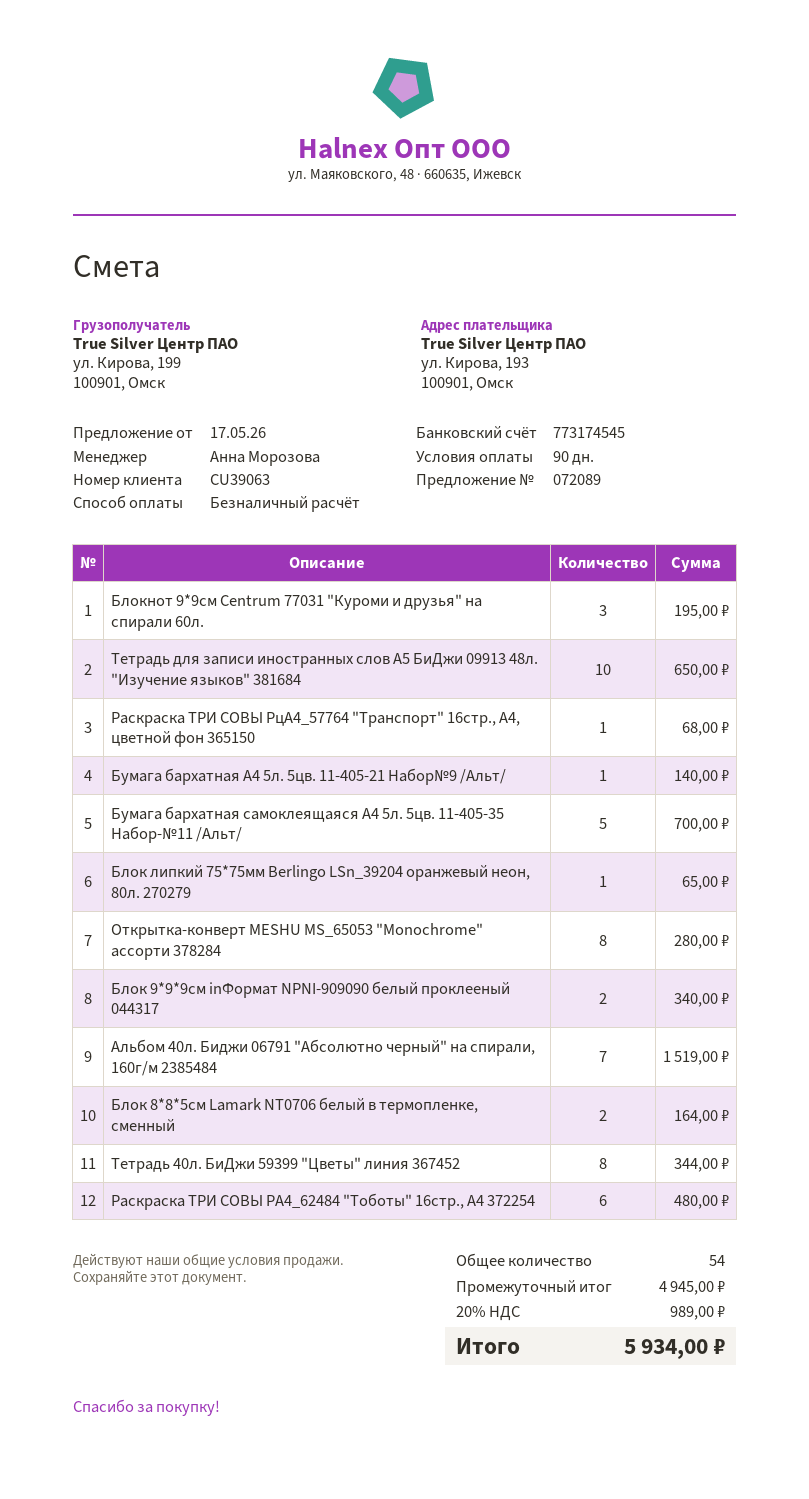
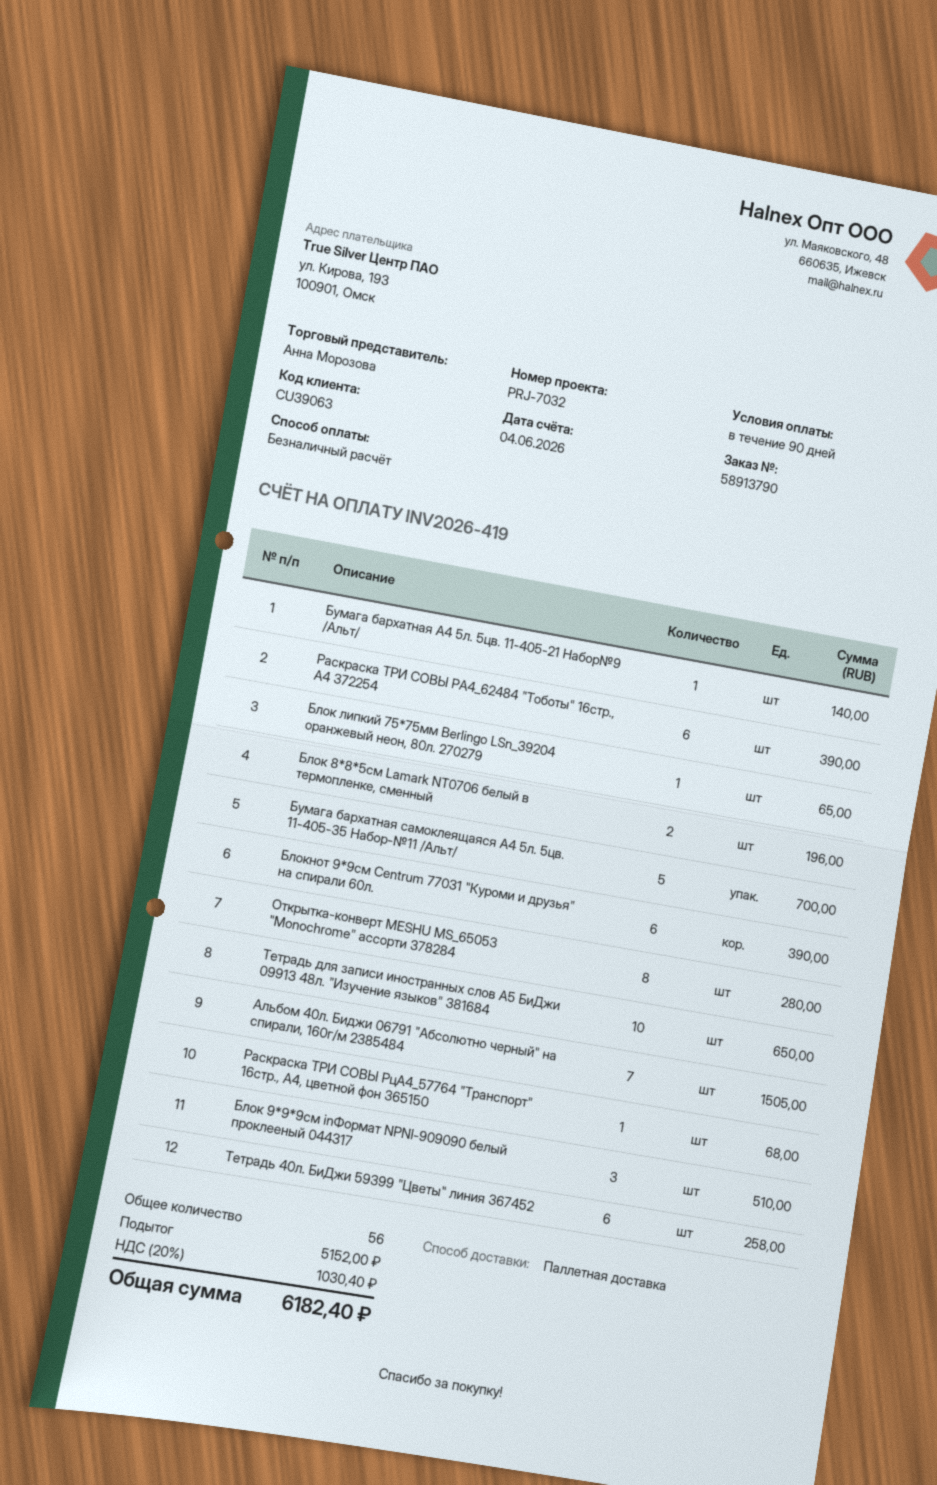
Блокнот 9*9см Centrum 77031 "Куроми и друзья" на спирали 60л.: 3 for 195.00 -> 6 for 390.00
Блок 9*9*9см inФормат NPNI-909090 белый проклееный 044317: 2 for 340.00 -> 3 for 510.00
Альбом 40л. Биджи 06791 "Абсолютно черный" на спирали, 160г/м 2385484: 7 for 1519.00 -> 7 for 1505.00
Блок 8*8*5см Lamark NT0706 белый в термопленке, сменный: 2 for 164.00 -> 2 for 196.00
Тетрадь 40л. БиДжи 59399 "Цветы" линия 367452: 8 for 344.00 -> 6 for 258.00
Раскраска ТРИ СОВЫ РА4_62484 "Тоботы" 16стр., А4 372254: 6 for 480.00 -> 6 for 390.00
total quantity: 54 -> 56
subtotal: 4945.00 -> 5152.00
tax: 20% = 989.00 -> 20% = 1030.40
total: 5934.00 -> 6182.40

